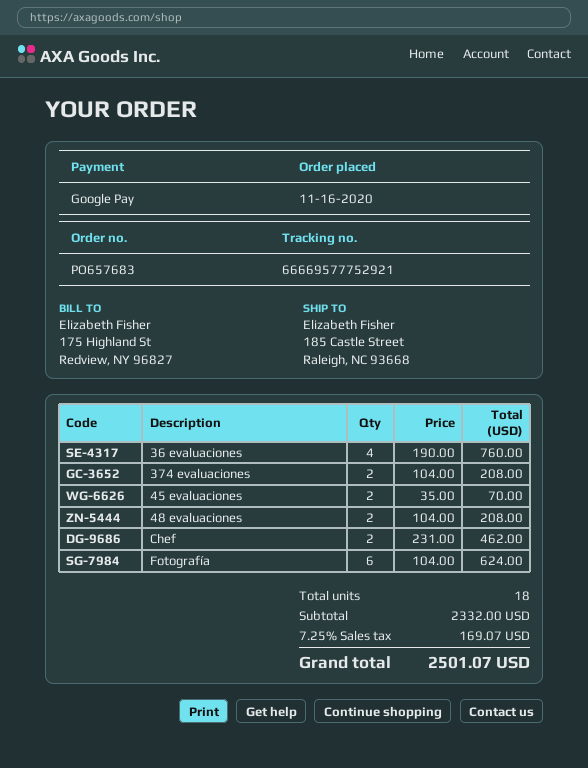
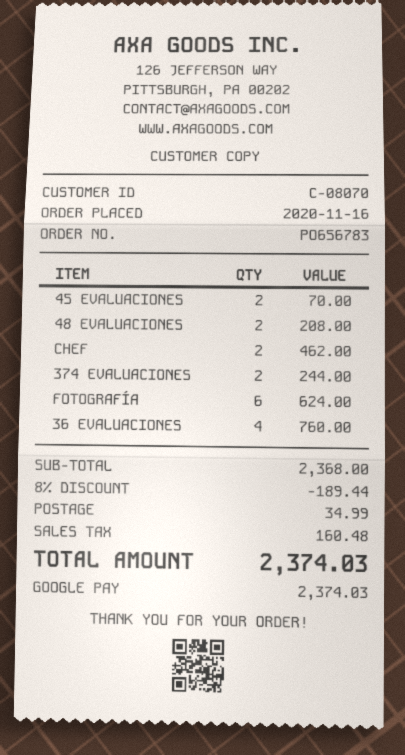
order number: PO657683 -> PO656783
374 evaluaciones: 2 for 208.00 -> 2 for 244.00
subtotal: 2332.00 -> 2368.00
discount: none -> 8% = 189.44
shipping: none -> 34.99
tax: 169.07 -> 160.48
total: 2501.07 -> 2374.03

